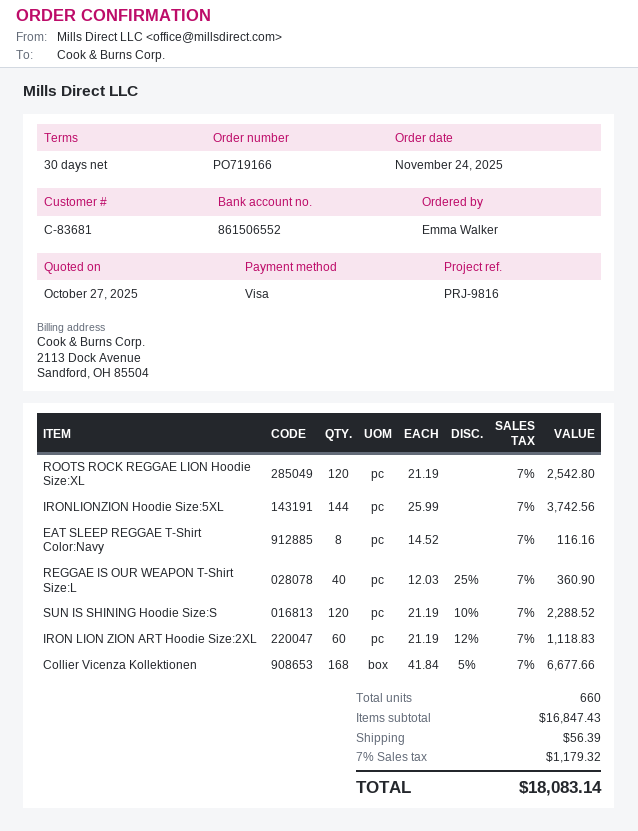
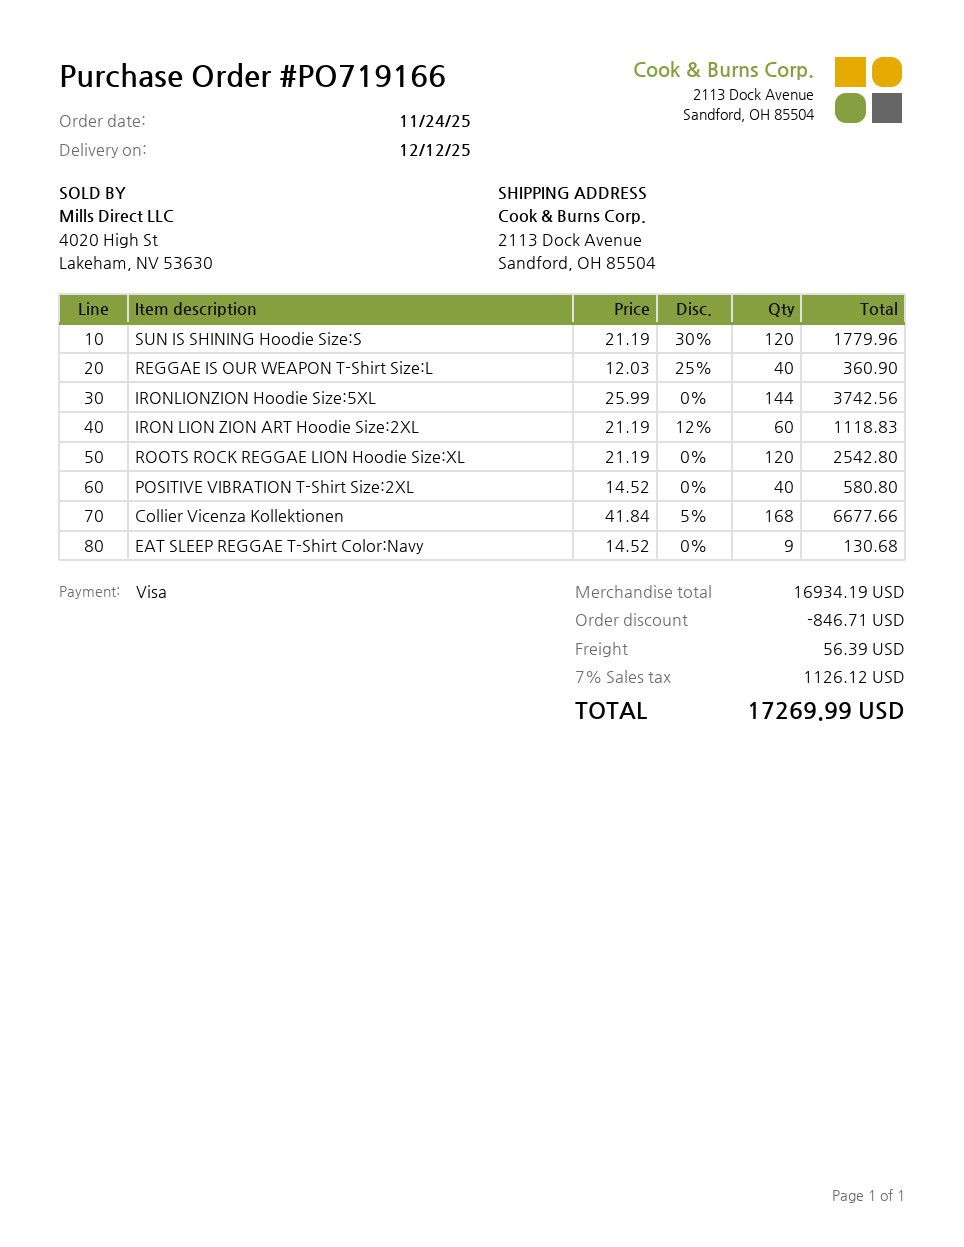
EAT SLEEP REGGAE T-Shirt Color:Navy: 8 x 14.52 = 116.16 -> 9 x 14.52 = 130.68
SUN IS SHINING Hoodie Size:S: 120 x 21.19 - 10% = 2288.52 -> 120 x 21.19 - 30% = 1779.96
POSITIVE VIBRATION T-Shirt Size:2XL: none -> 40 x 14.52 = 580.80
subtotal: 16847.43 -> 16934.19
discount: none -> 846.71
tax: 7% = 1179.32 -> 7% = 1126.12
total: 18083.14 -> 17269.99

